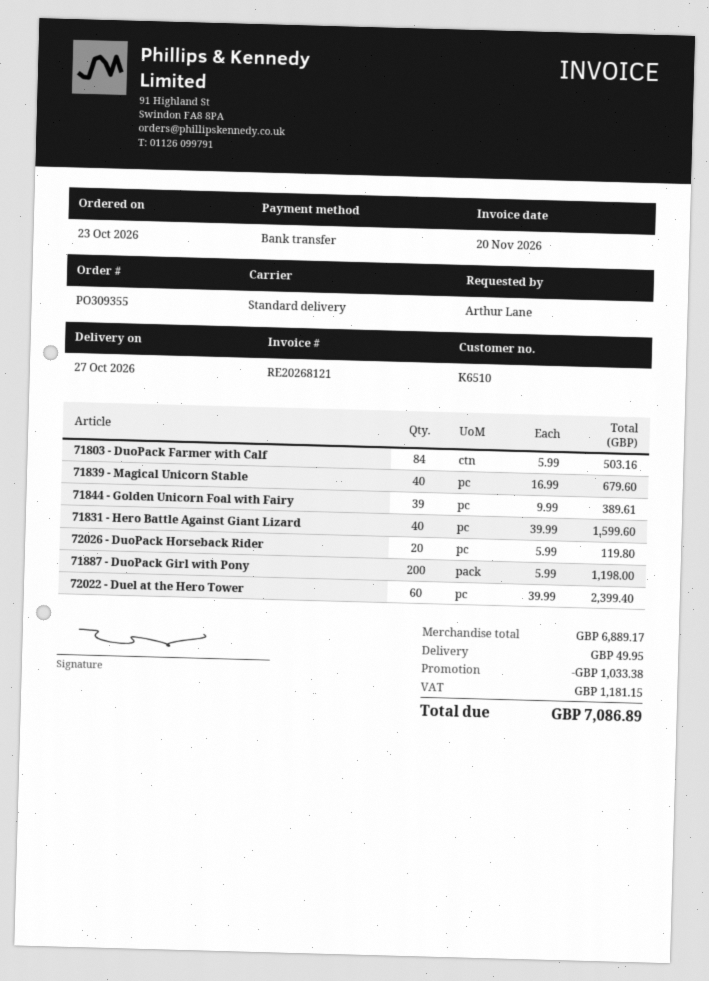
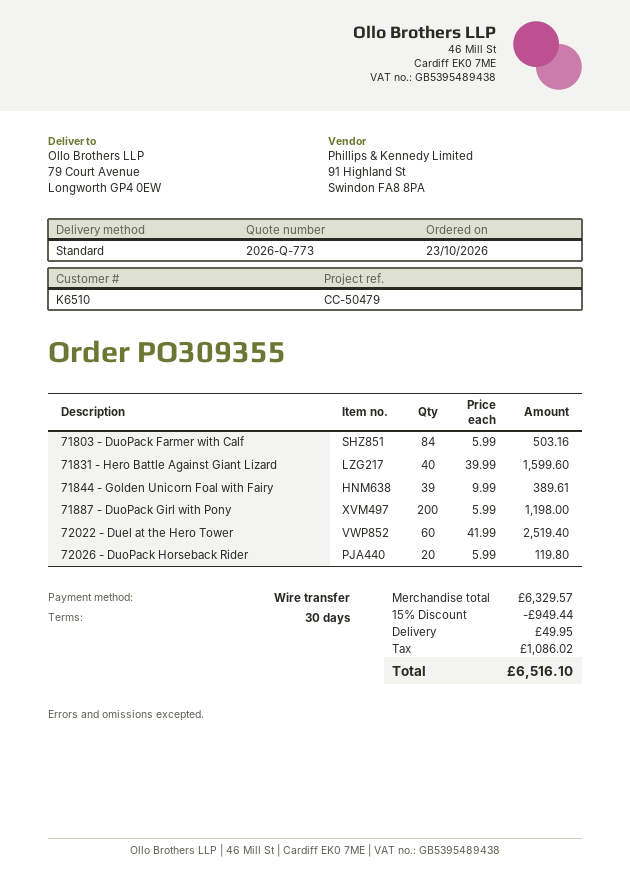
71839 - Magical Unicorn Stable: 40 x 16.99 = 679.60 -> none
72022 - Duel at the Hero Tower: 60 x 39.99 = 2399.40 -> 60 x 41.99 = 2519.40
subtotal: 6889.17 -> 6329.57
discount: 1033.38 -> 949.44
tax: 1181.15 -> 1086.02
total: 7086.89 -> 6516.10

